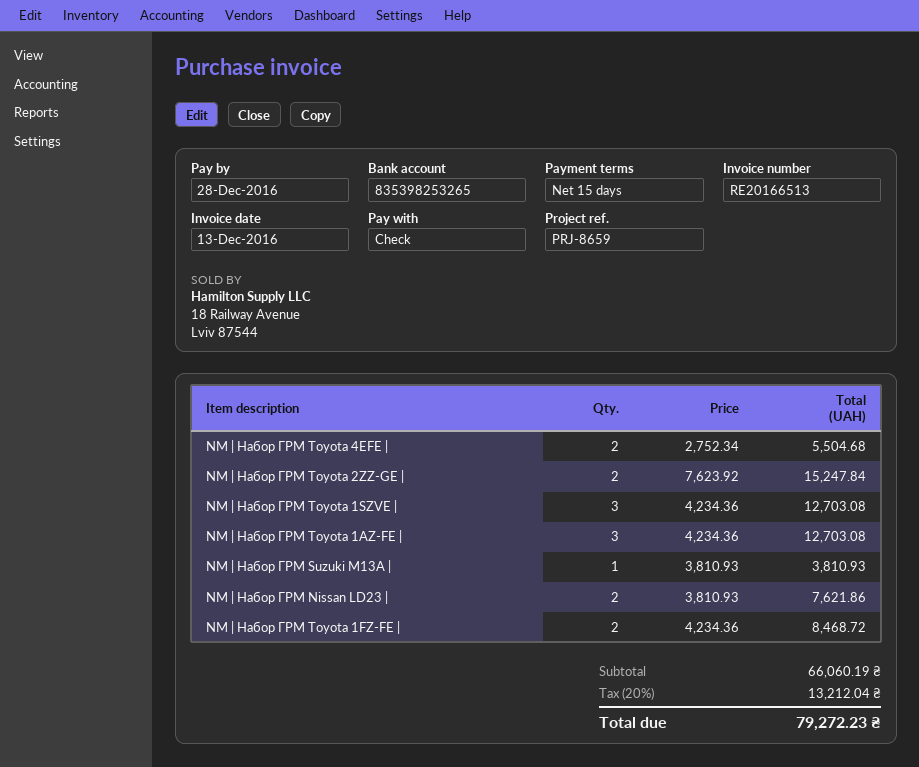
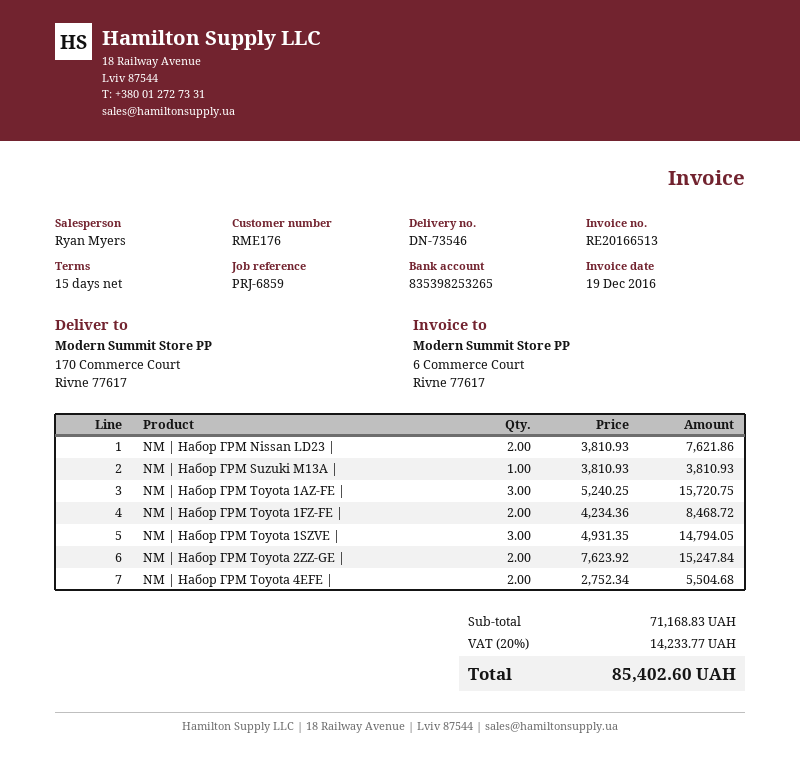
invoice date: 2016-12-13 -> 2016-12-19
reference: PRJ-8659 -> PRJ-6859
NM | Набор ГРМ Toyota 1SZVE |: 3 x 4234.36 = 12703.08 -> 3 x 4931.35 = 14794.05
NM | Набор ГРМ Toyota 1AZ-FE |: 3 x 4234.36 = 12703.08 -> 3 x 5240.25 = 15720.75
subtotal: 66060.19 -> 71168.83
tax: 20% = 13212.04 -> 20% = 14233.77
total: 79272.23 -> 85402.60

